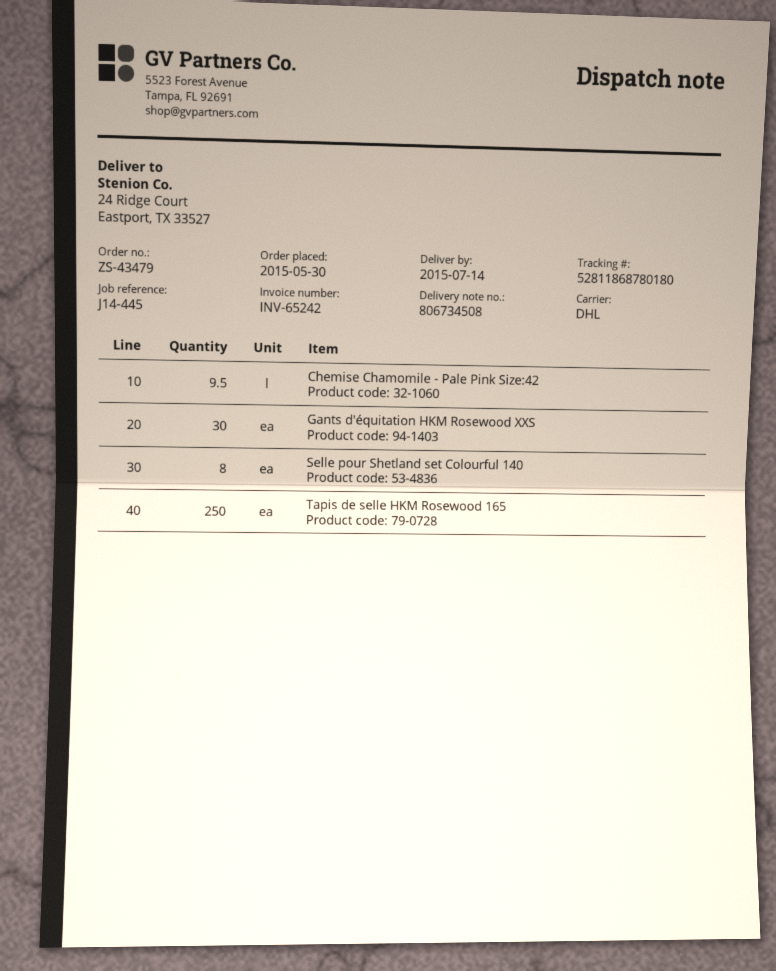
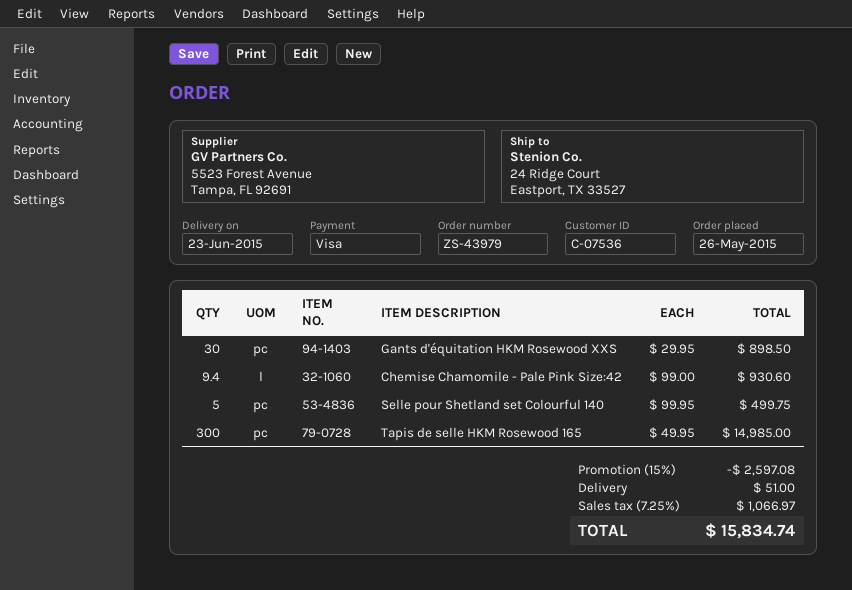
order number: ZS-43479 -> ZS-43979
order date: 2015-05-30 -> 2015-05-26
delivery date: 2015-07-14 -> 2015-06-23
Chemise Chamomile - Pale Pink Size:42: 9.5 -> 9.4
Selle pour Shetland set Colourful 140: 8 -> 5
Tapis de selle HKM Rosewood 165: 250 -> 300

